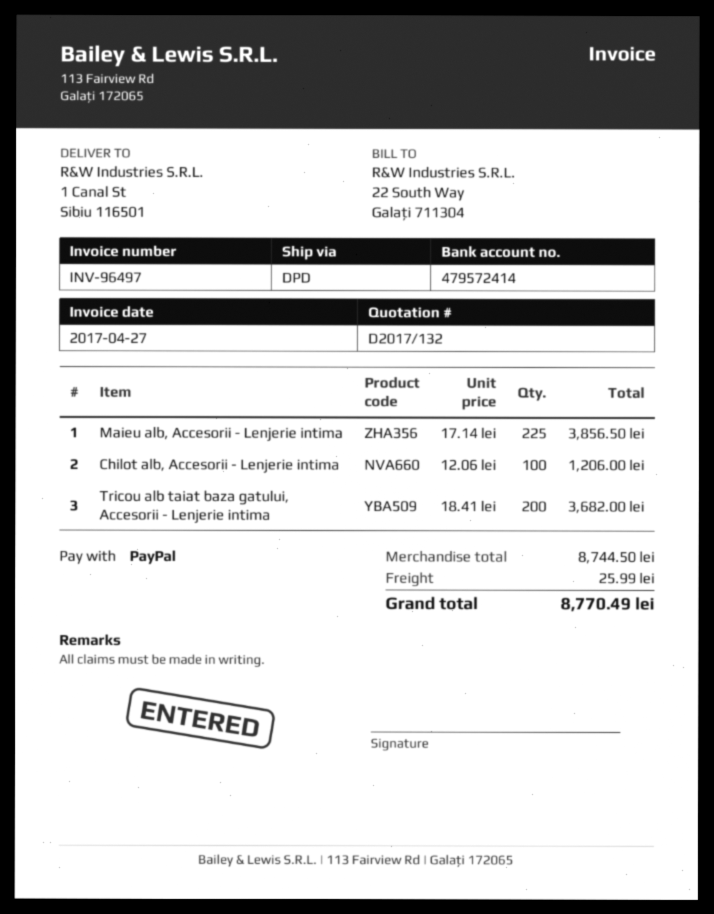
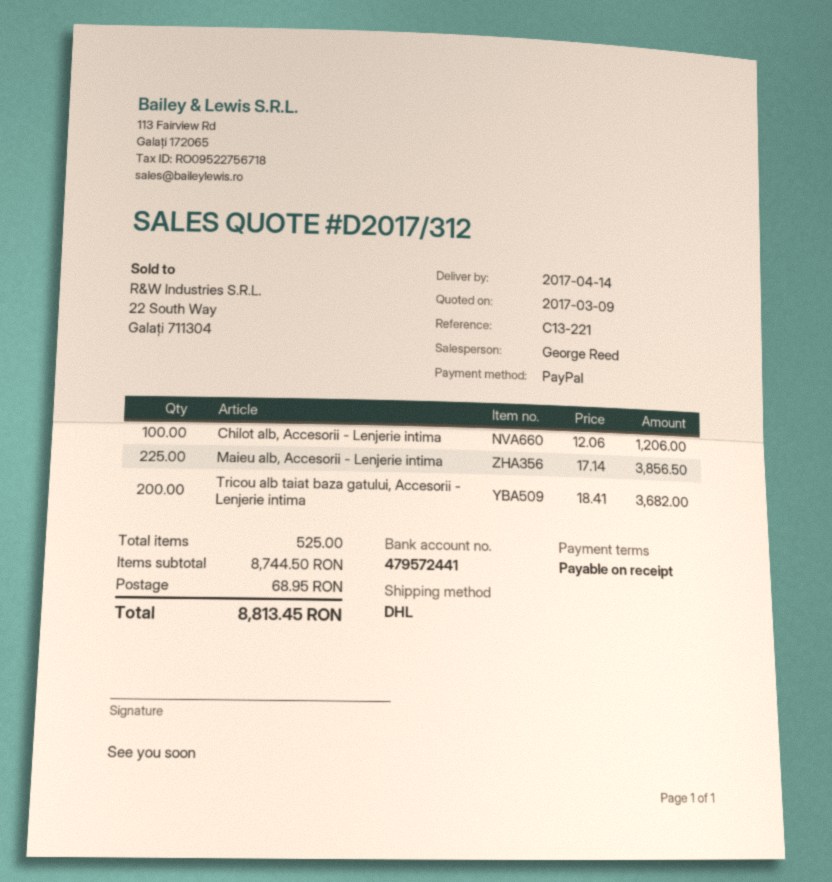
quote number: D2017/132 -> D2017/312
bank account: 479572414 -> 479572441
shipping method: DPD -> DHL
shipping: 25.99 -> 68.95
total: 8770.49 -> 8813.45

